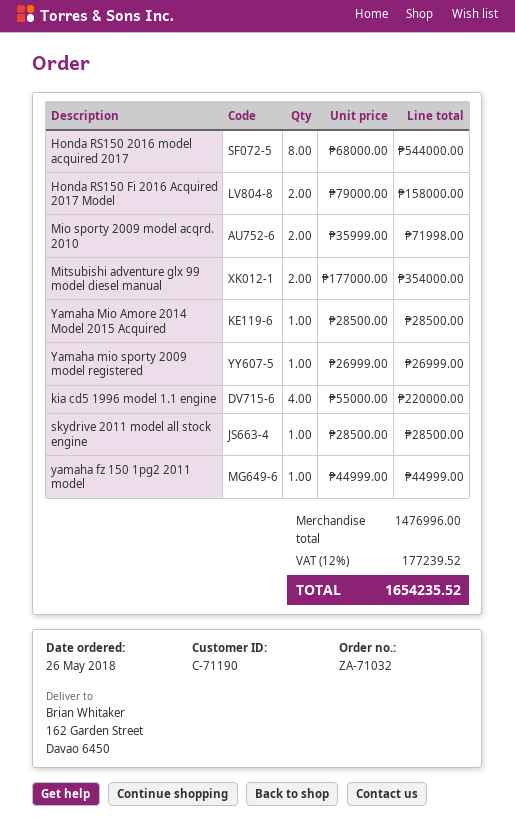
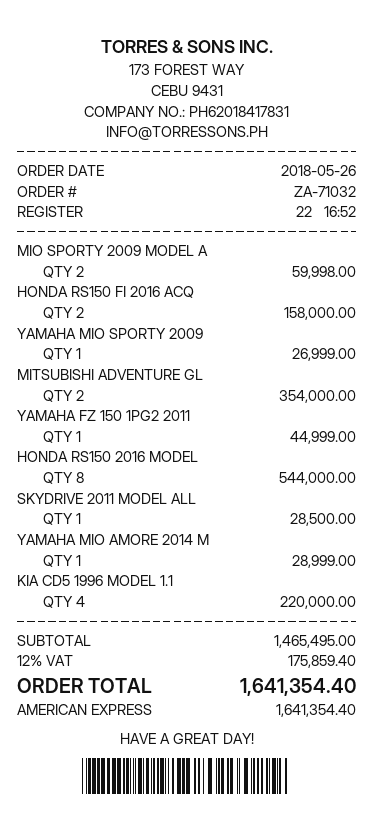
Mio sporty 2009 model acqrd. 2010: 2 for 71998.00 -> 2 for 59998.00
Yamaha Mio Amore 2014 Model 2015 Acquired: 1 for 28500.00 -> 1 for 28999.00
subtotal: 1476996.00 -> 1465495.00
tax: 12% = 177239.52 -> 12% = 175859.40
total: 1654235.52 -> 1641354.40

